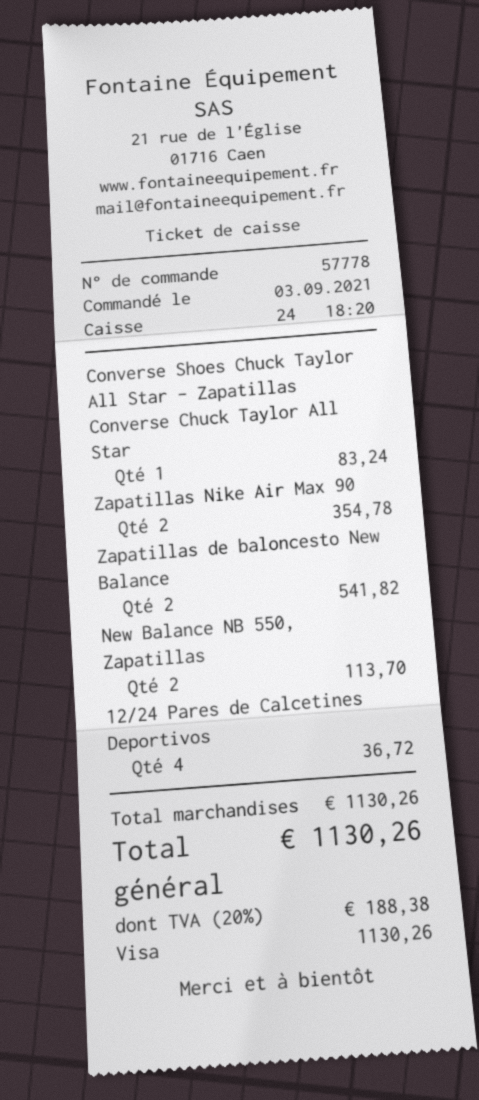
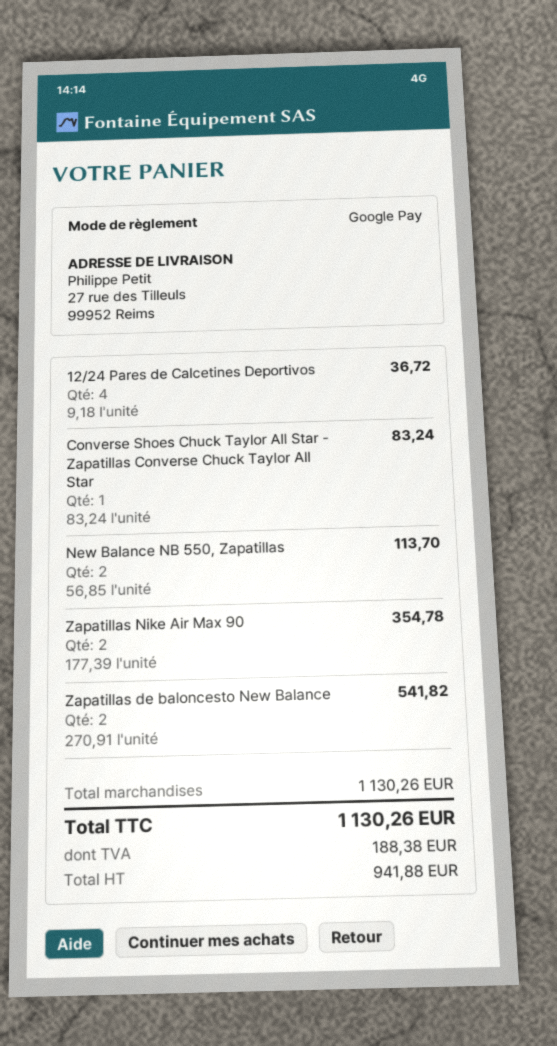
payment method: Visa -> Google Pay

